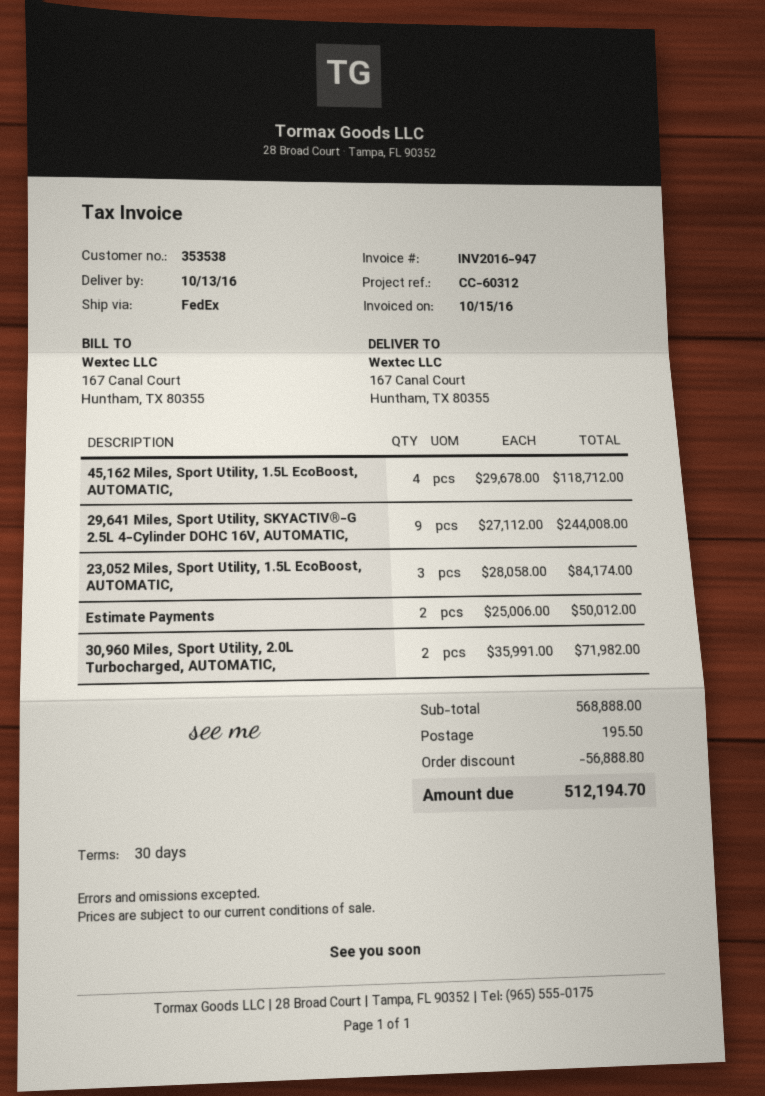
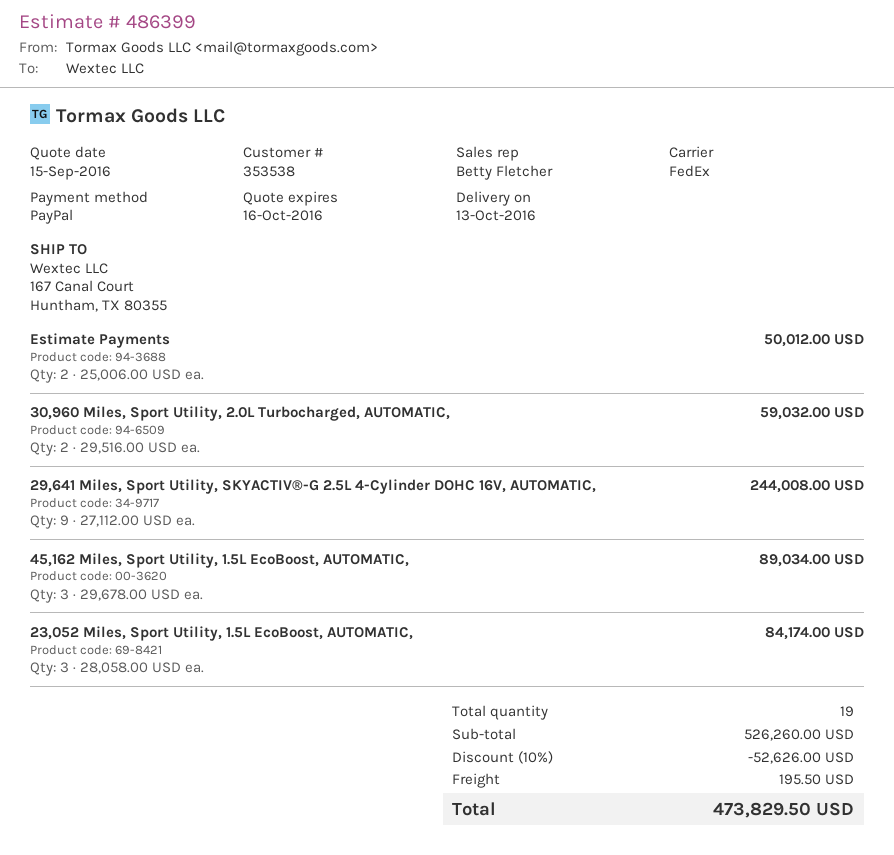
45,162 Miles, Sport Utility, 1.5L EcoBoost, AUTOMATIC,: 4 x 29678.00 = 118712.00 -> 3 x 29678.00 = 89034.00
30,960 Miles, Sport Utility, 2.0L Turbocharged, AUTOMATIC,: 2 x 35991.00 = 71982.00 -> 2 x 29516.00 = 59032.00
subtotal: 568888.00 -> 526260.00
discount: 56888.80 -> 52626.00
total: 512194.70 -> 473829.50

